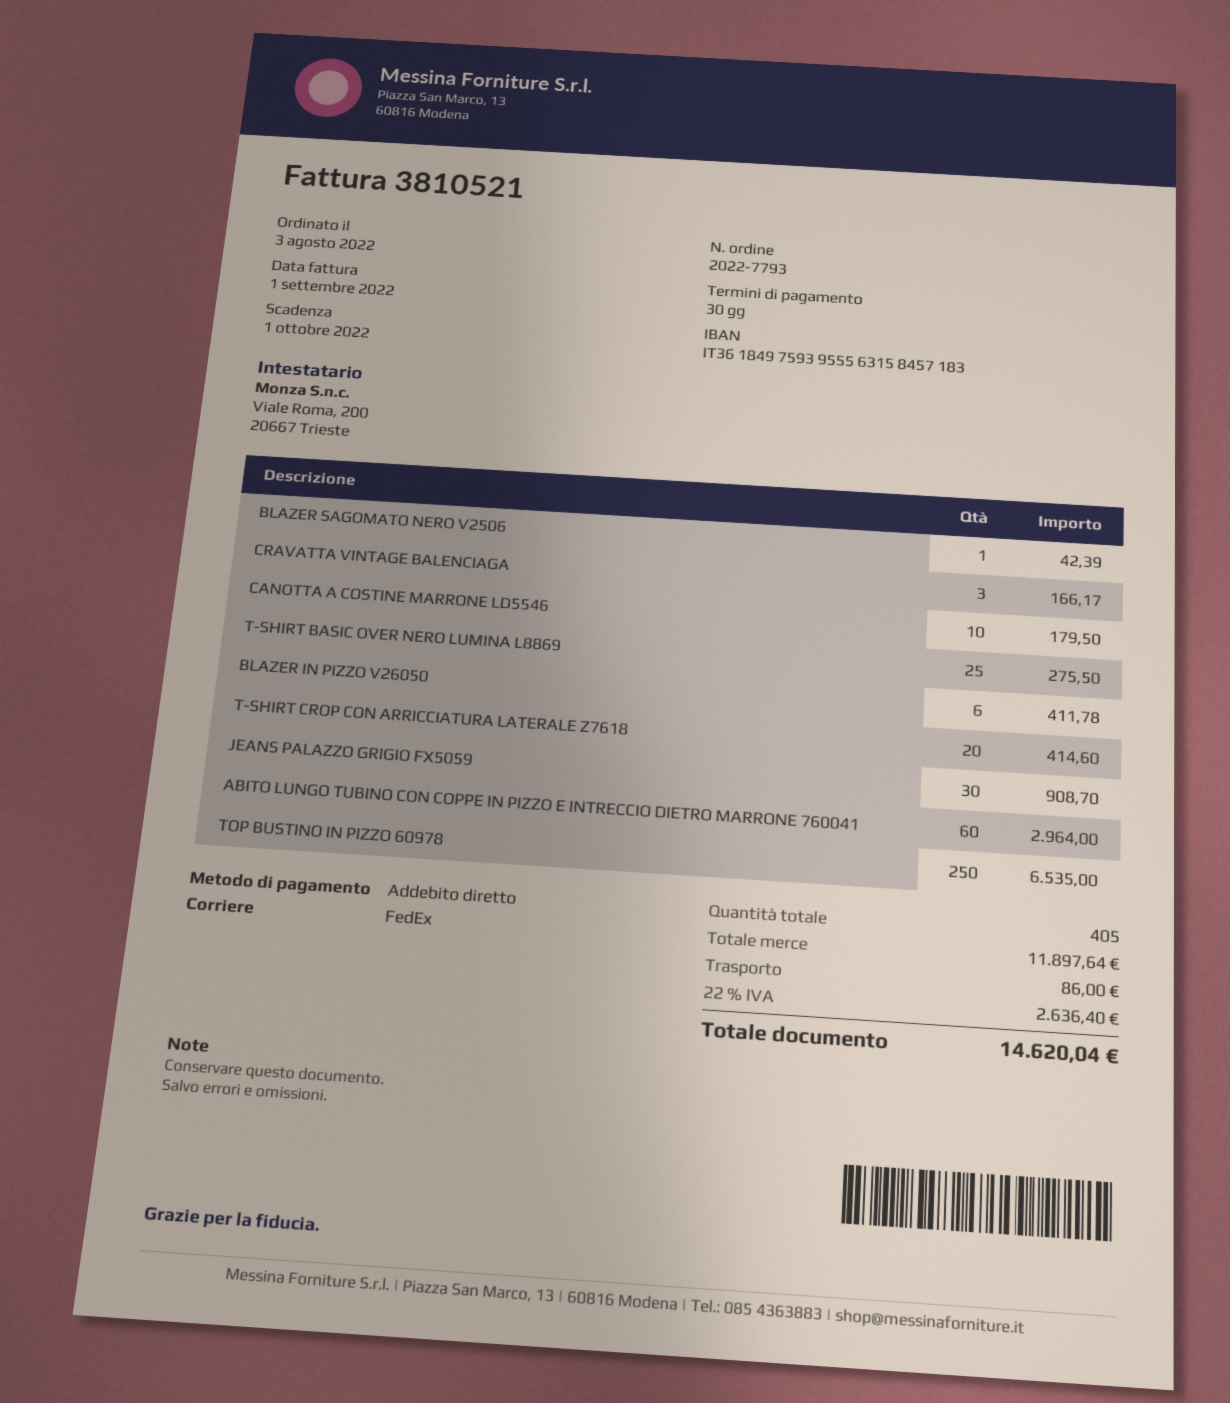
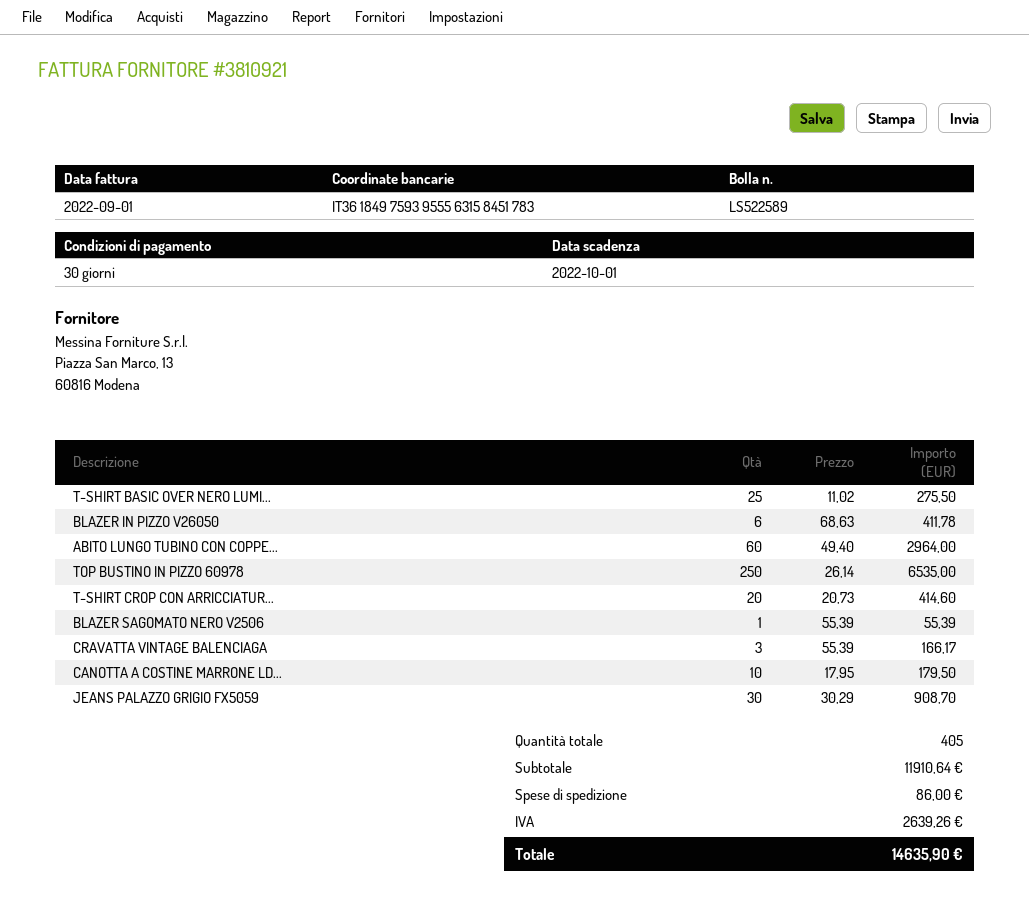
invoice number: 3810521 -> 3810921
bank account: IT3618497593955563158457183 -> IT3618497593955563158451783
BLAZER SAGOMATO NERO V2506: 1 for 42.39 -> 1 for 55.39
subtotal: 11897.64 -> 11910.64
tax: 2636.40 -> 2639.26
total: 14620.04 -> 14635.90

